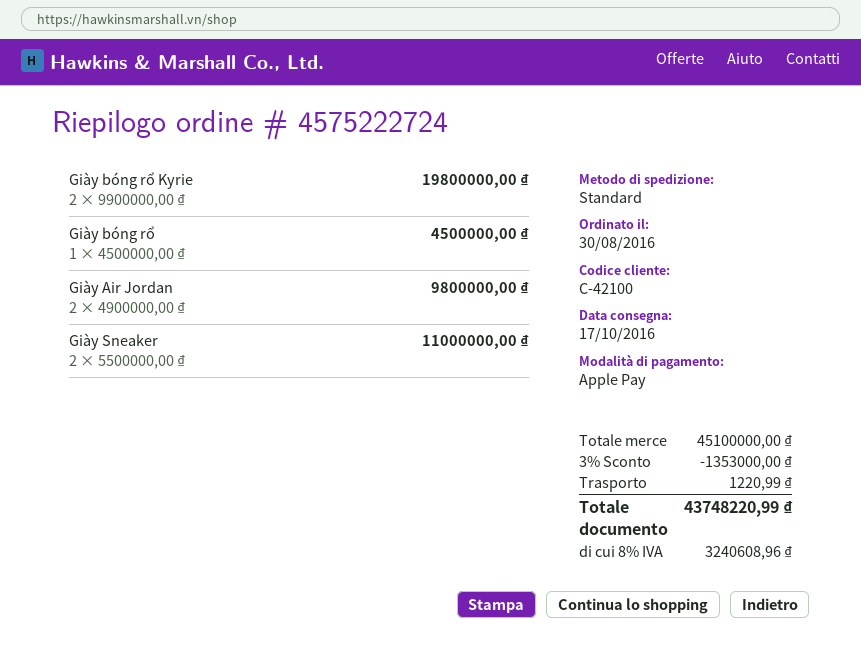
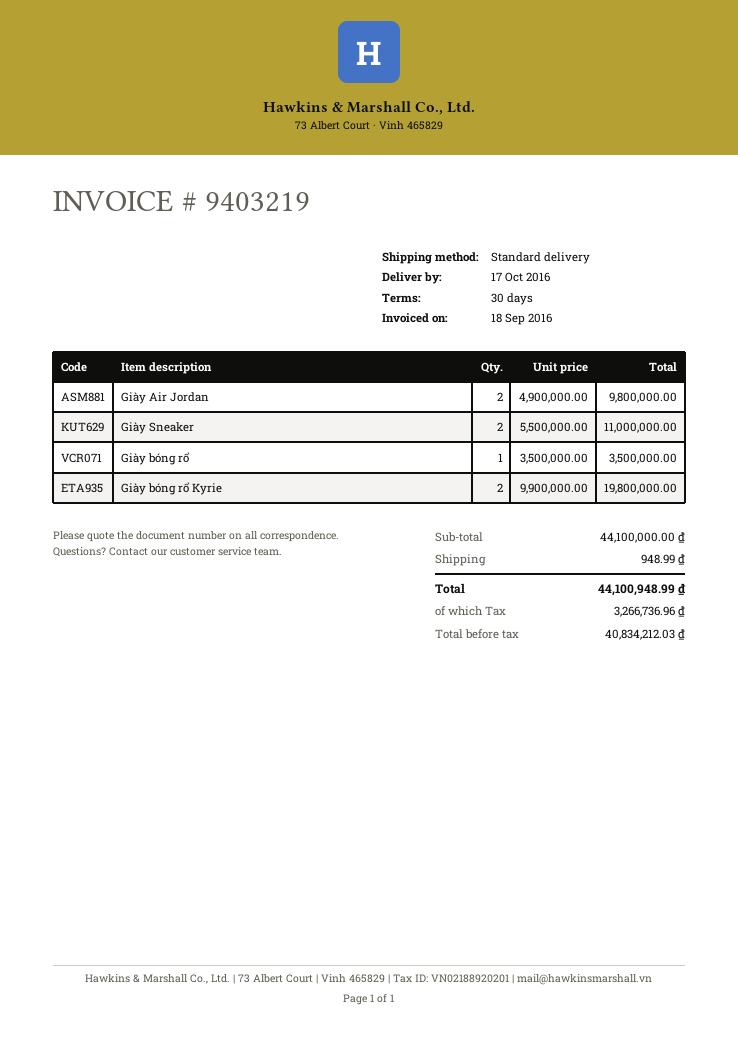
Giày bóng rổ: 1 x 4500000.00 = 4500000.00 -> 1 x 3500000.00 = 3500000.00
subtotal: 45100000.00 -> 44100000.00
discount: 3% = 1353000.00 -> none
shipping: 1220.99 -> 948.99
tax: 3240608.96 -> 3266736.96
total: 43748220.99 -> 44100948.99

